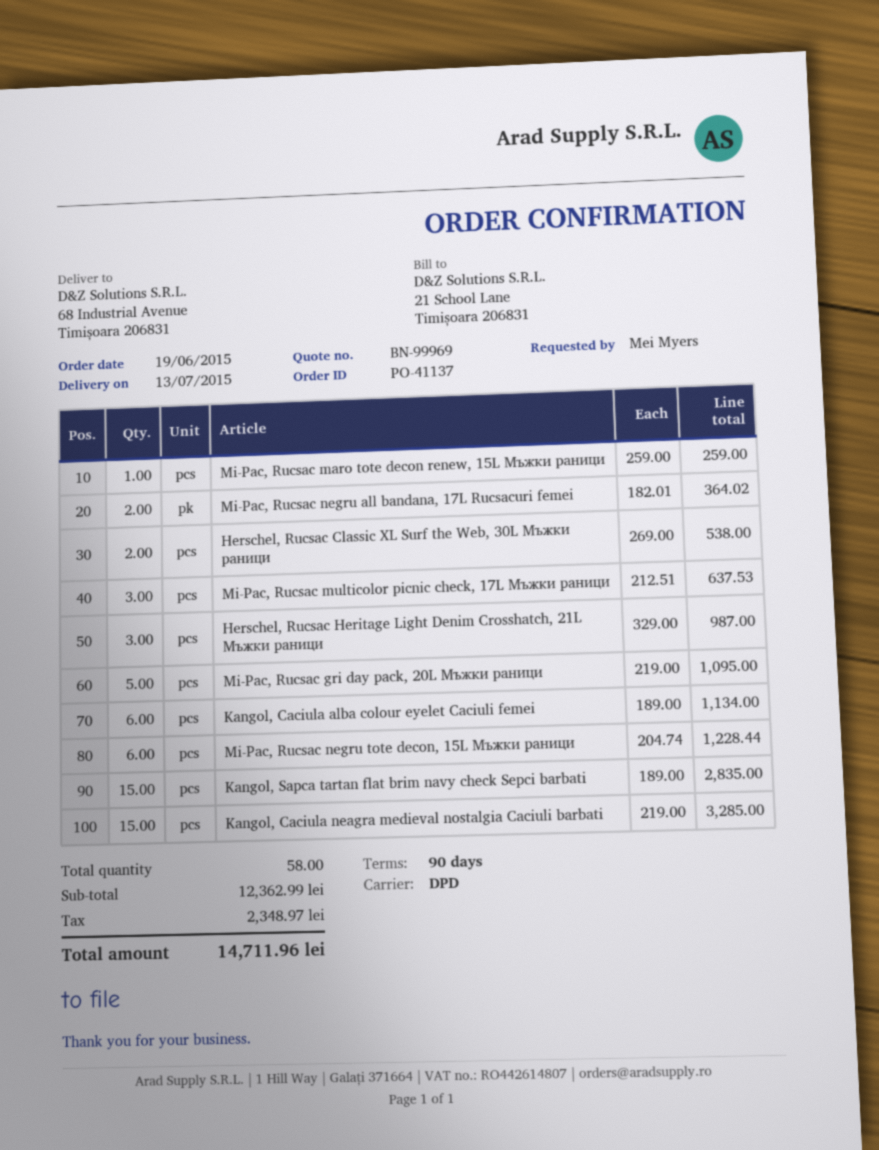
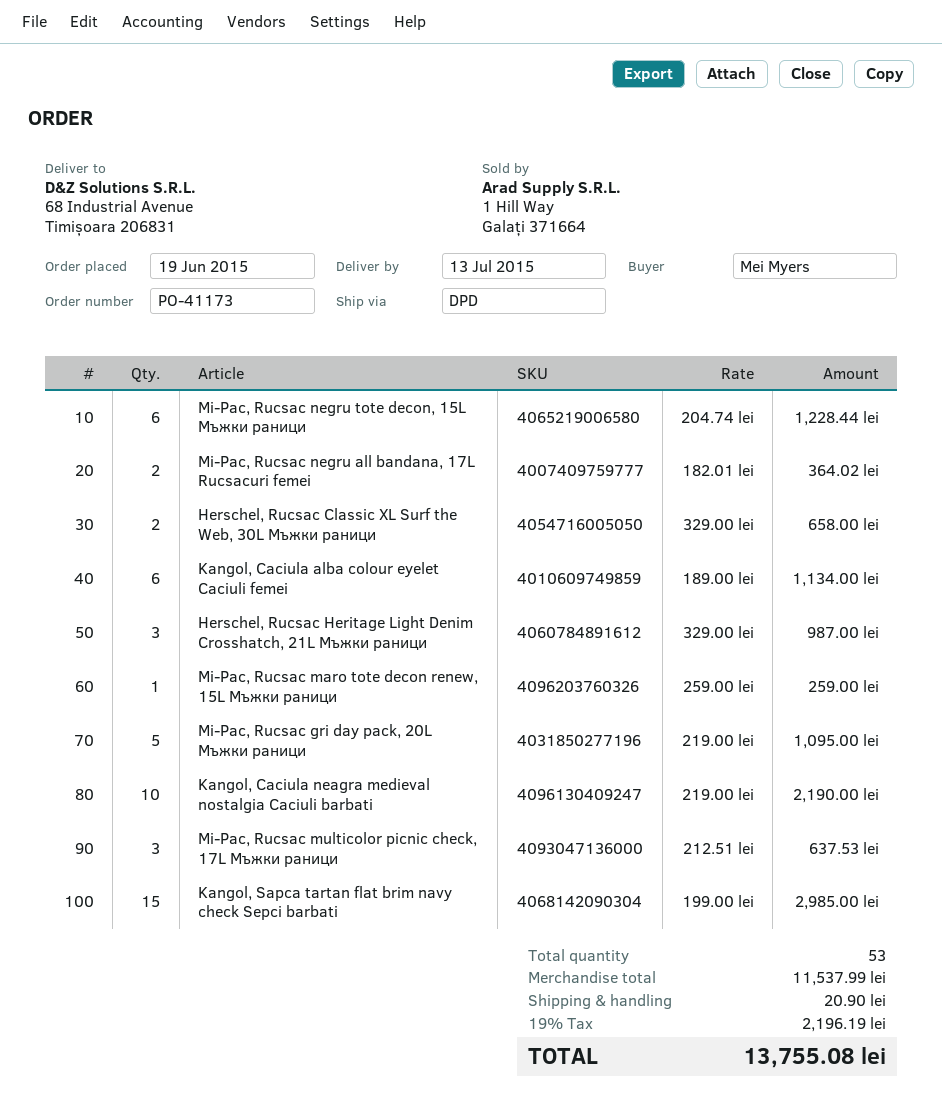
order number: PO-41137 -> PO-41173
Herschel, Rucsac Classic XL Surf the Web, 30L Мъжки раници: 2 x 269.00 = 538.00 -> 2 x 329.00 = 658.00
Kangol, Sapca tartan flat brim navy check Sepci barbati: 15 x 189.00 = 2835.00 -> 15 x 199.00 = 2985.00
Kangol, Caciula neagra medieval nostalgia Caciuli barbati: 15 x 219.00 = 3285.00 -> 10 x 219.00 = 2190.00
total quantity: 58 -> 53
subtotal: 12362.99 -> 11537.99
shipping: none -> 20.90
tax: 2348.97 -> 2196.19
total: 14711.96 -> 13755.08

